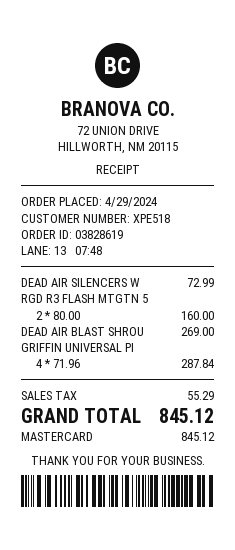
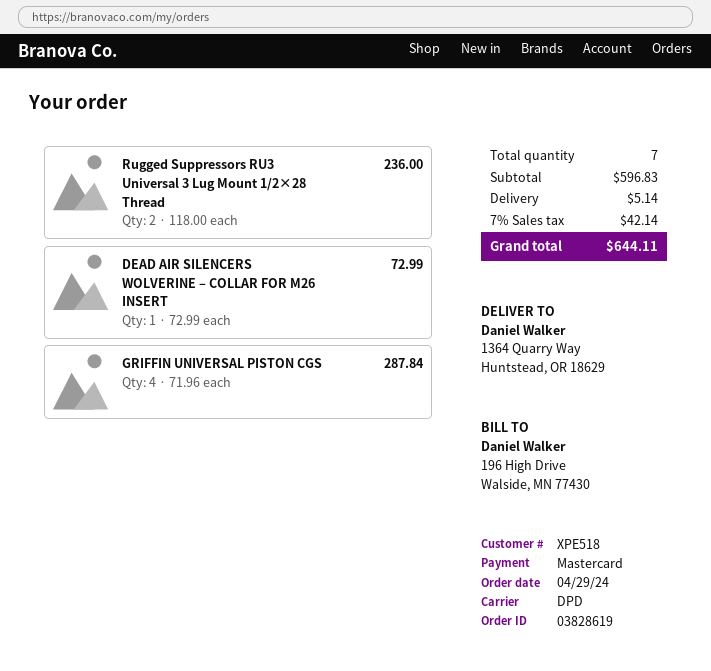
RGD R3 FLASH MTGTN 5: 2 x 80.00 = 160.00 -> none
DEAD AIR BLAST SHROU: 1 x 269.00 = 269.00 -> none
Rugged Suppressors RU3 Universal 3 Lug Mount 1/2×28 Thread: none -> 2 x 118.00 = 236.00
shipping: none -> 5.14
tax: 55.29 -> 42.14
total: 845.12 -> 644.11

